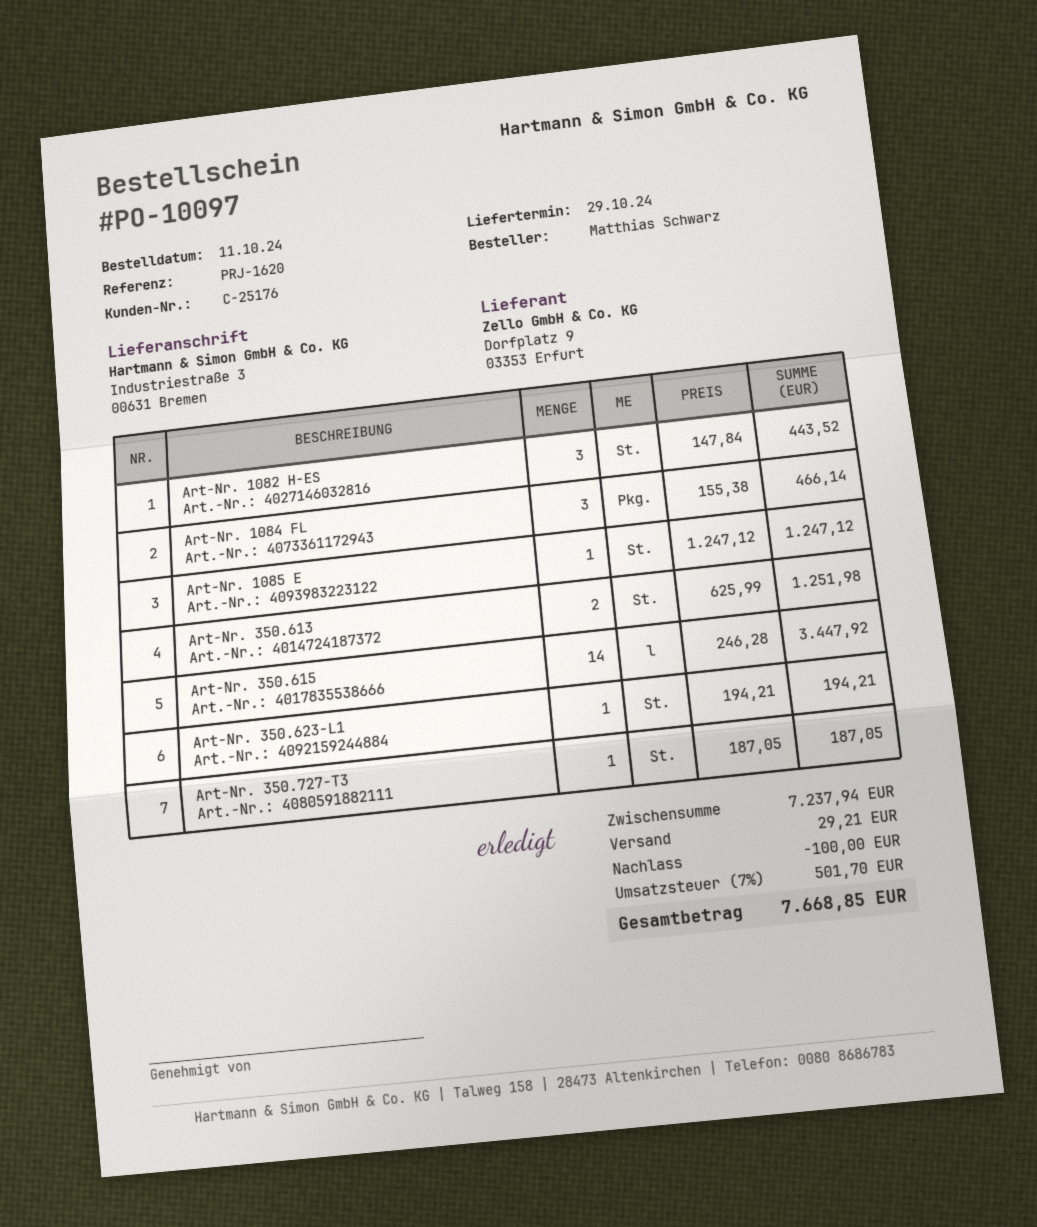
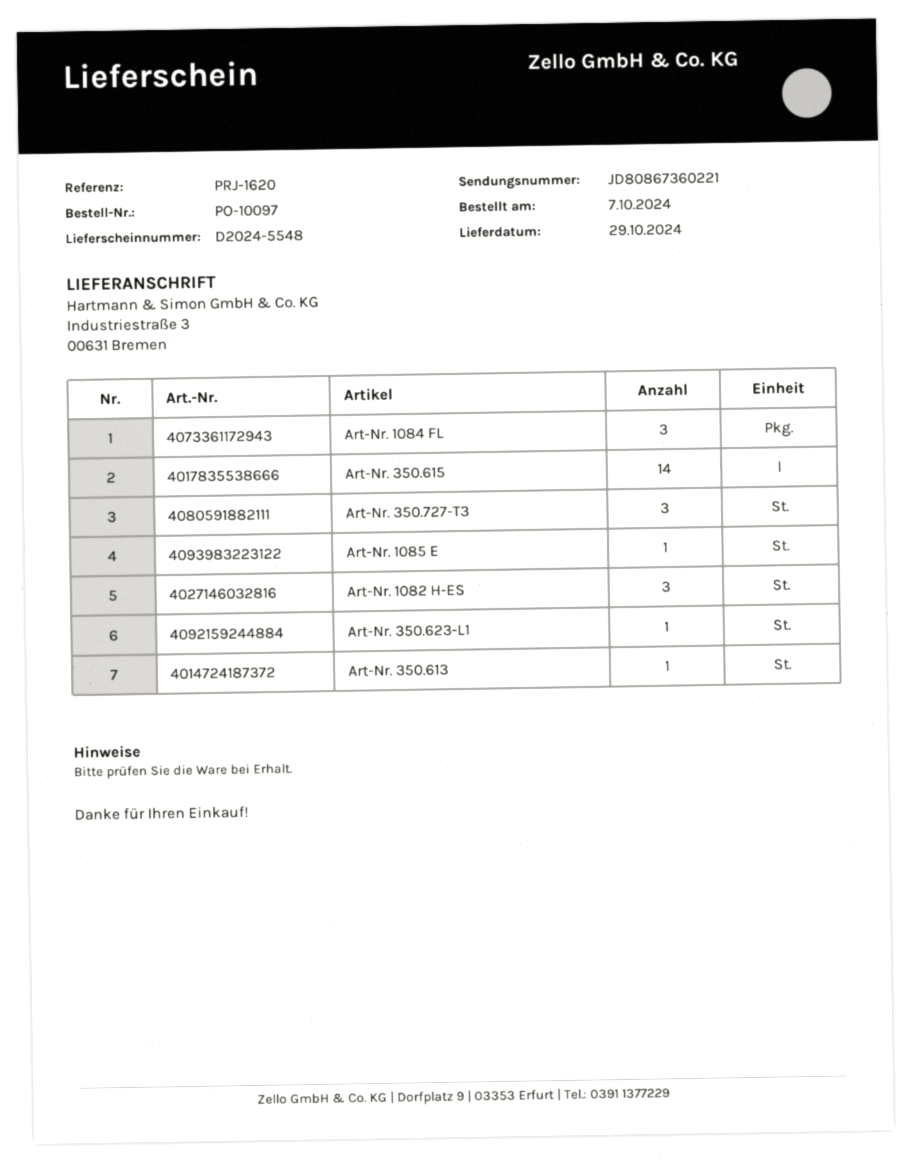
order date: 2024-10-11 -> 2024-10-07
Art-Nr. 350.613: 2 -> 1
Art-Nr. 350.727-T3: 1 -> 3

